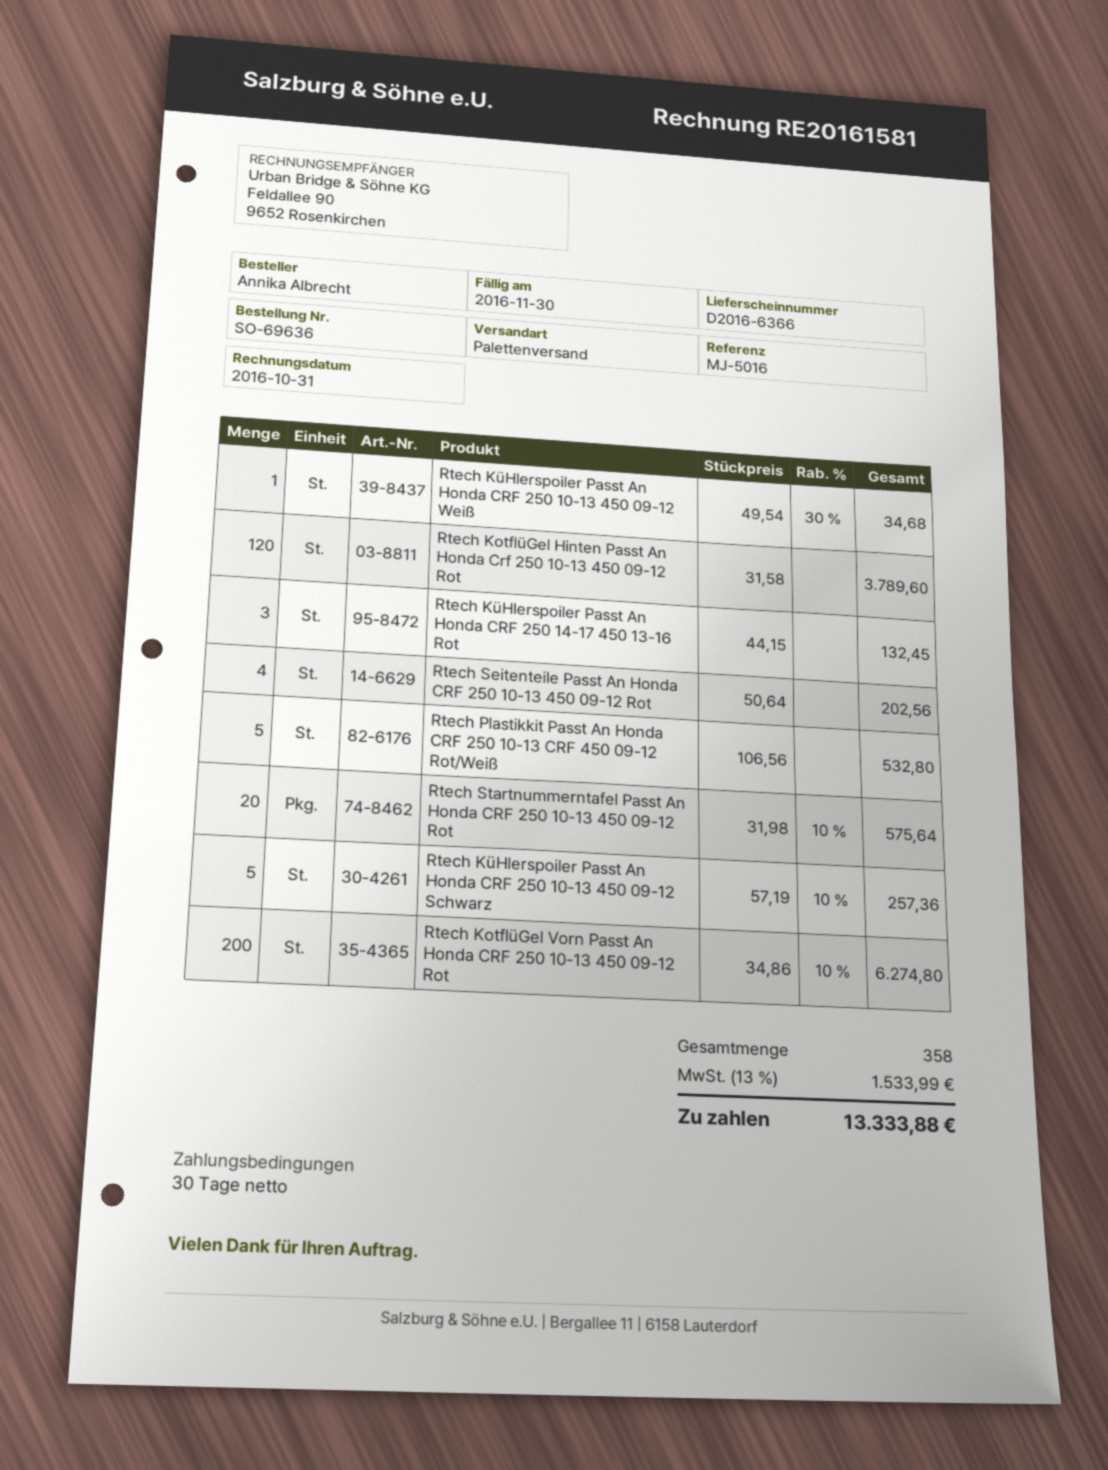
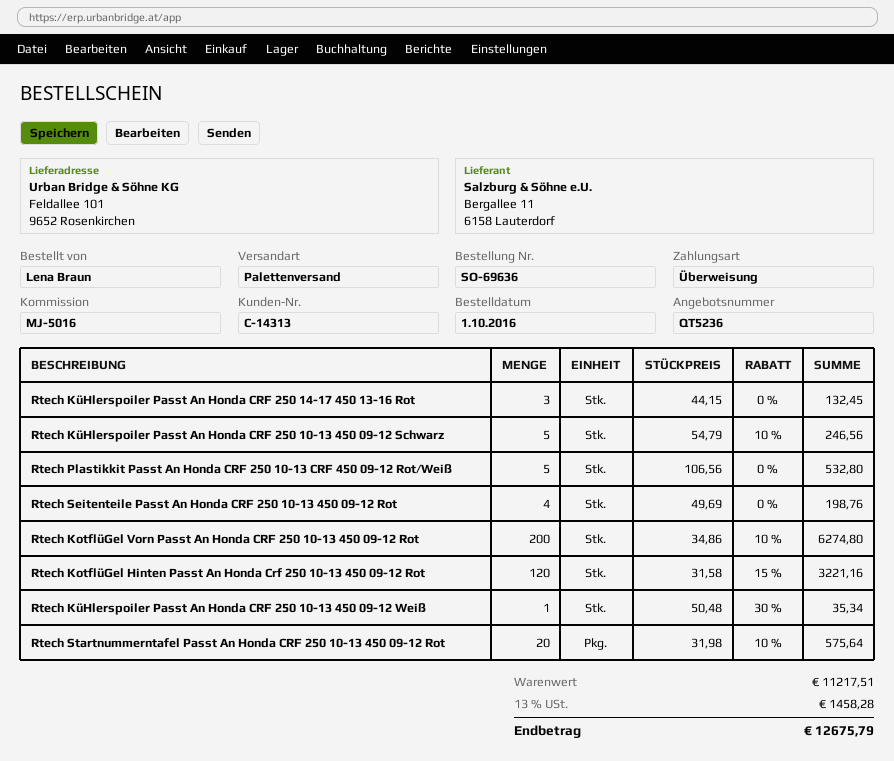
ordered by: Annika Albrecht -> Lena Braun
Rtech KüHlerspoiler Passt An Honda CRF 250 10-13 450 09-12 Weiß: 1 x 49.54 - 30% = 34.68 -> 1 x 50.48 - 30% = 35.34
Rtech KotflüGel Hinten Passt An Honda Crf 250 10-13 450 09-12 Rot: 120 x 31.58 = 3789.60 -> 120 x 31.58 - 15% = 3221.16
Rtech Seitenteile Passt An Honda CRF 250 10-13 450 09-12 Rot: 4 x 50.64 = 202.56 -> 4 x 49.69 = 198.76
Rtech KüHlerspoiler Passt An Honda CRF 250 10-13 450 09-12 Schwarz: 5 x 57.19 - 10% = 257.36 -> 5 x 54.79 - 10% = 246.56
tax: 13% = 1533.99 -> 13% = 1458.28
total: 13333.88 -> 12675.79

